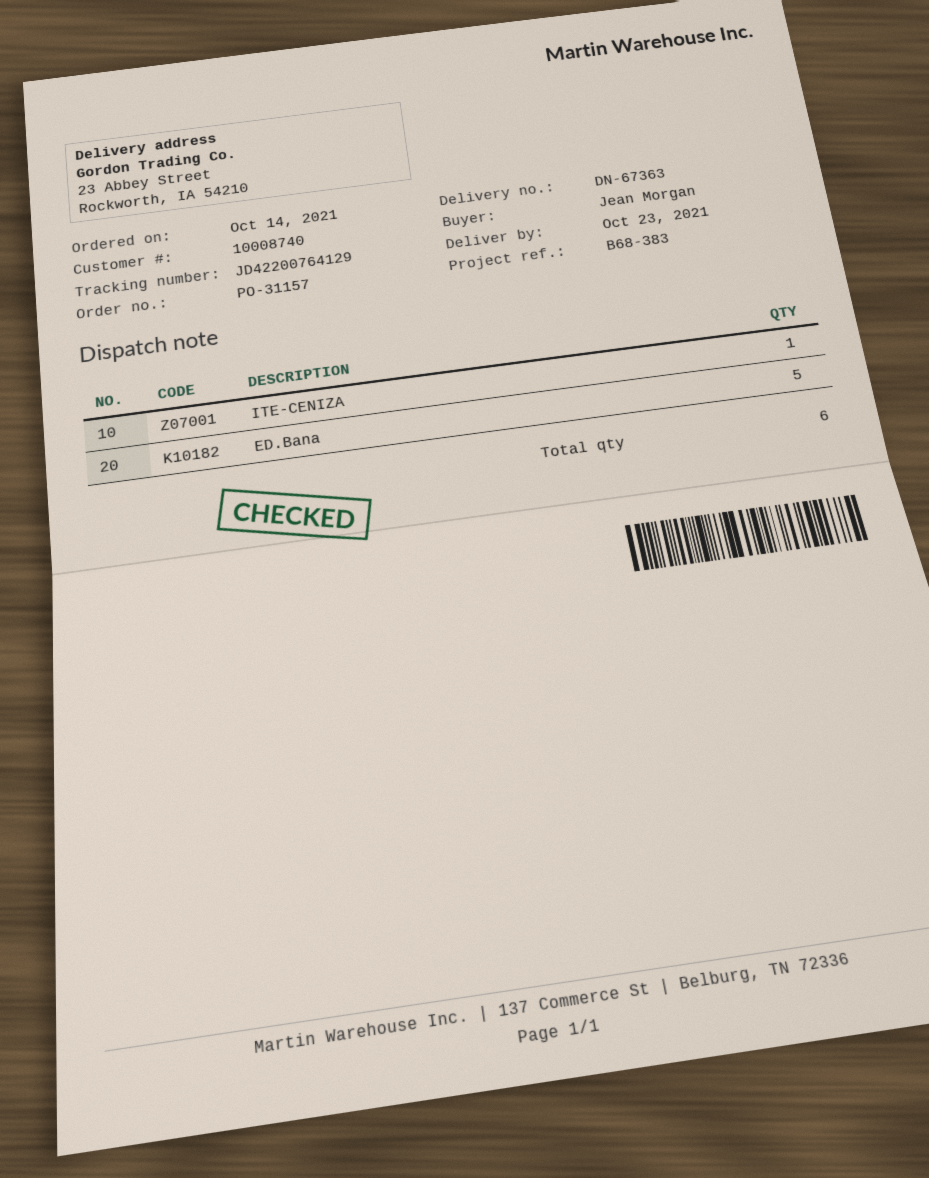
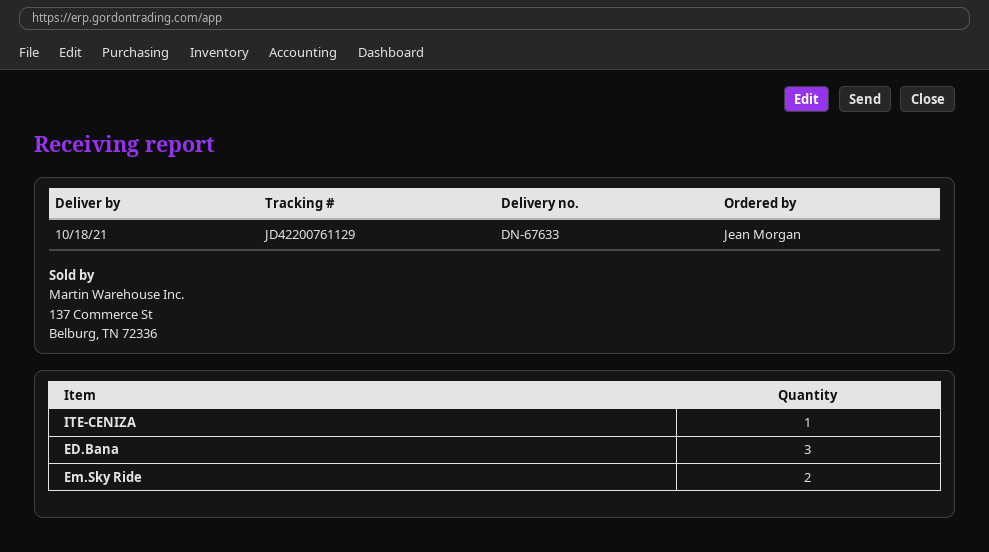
delivery note number: DN-67363 -> DN-67633
delivery date: 2021-10-23 -> 2021-10-18
tracking number: JD42200764129 -> JD42200761129
ED.Bana: 5 -> 3
Em.Sky Ride: none -> 2

